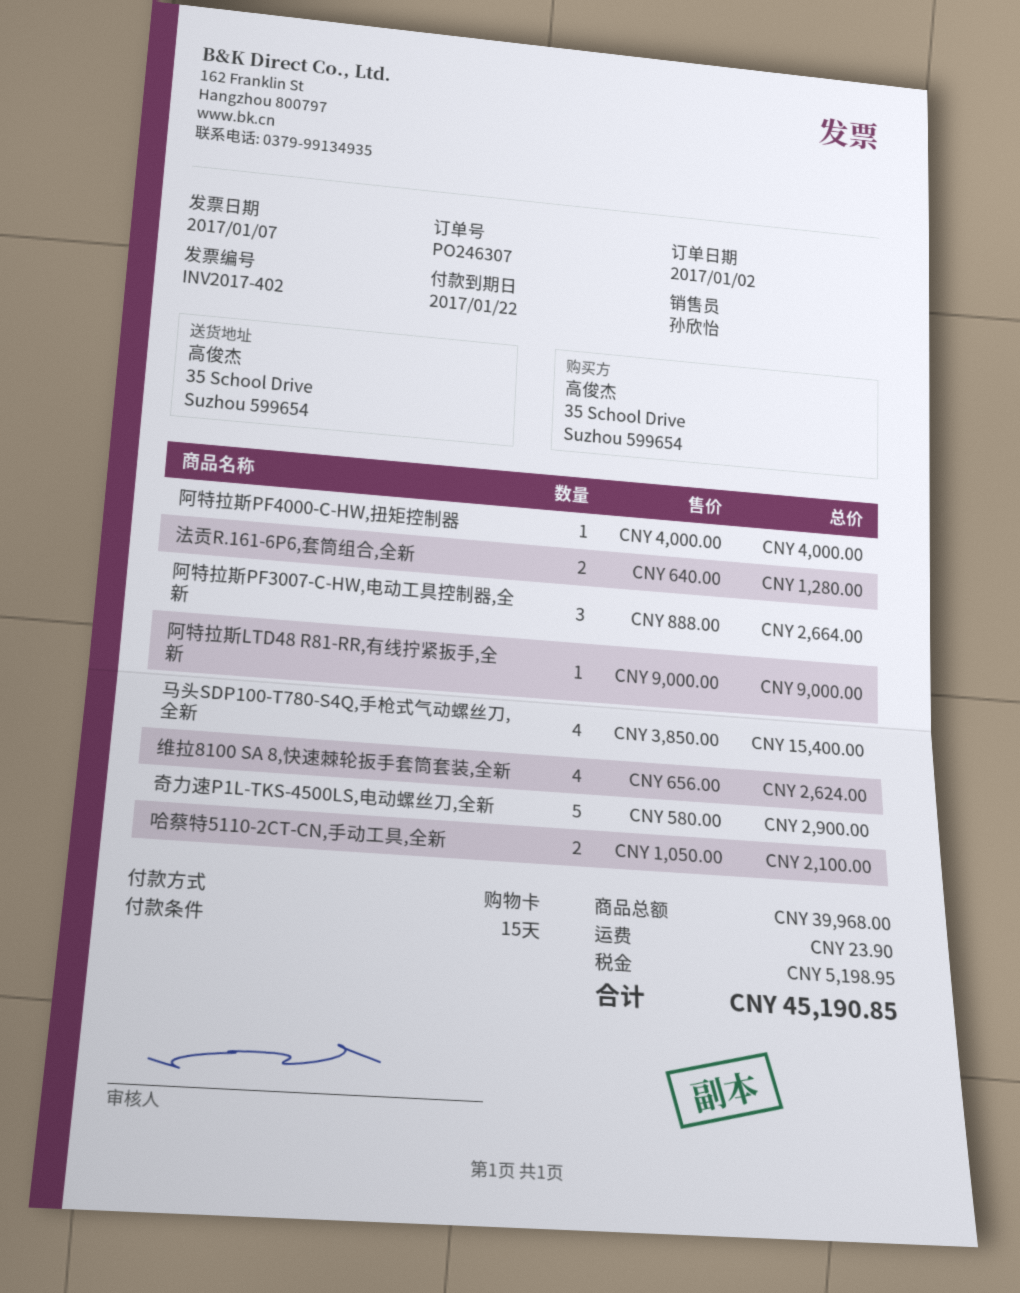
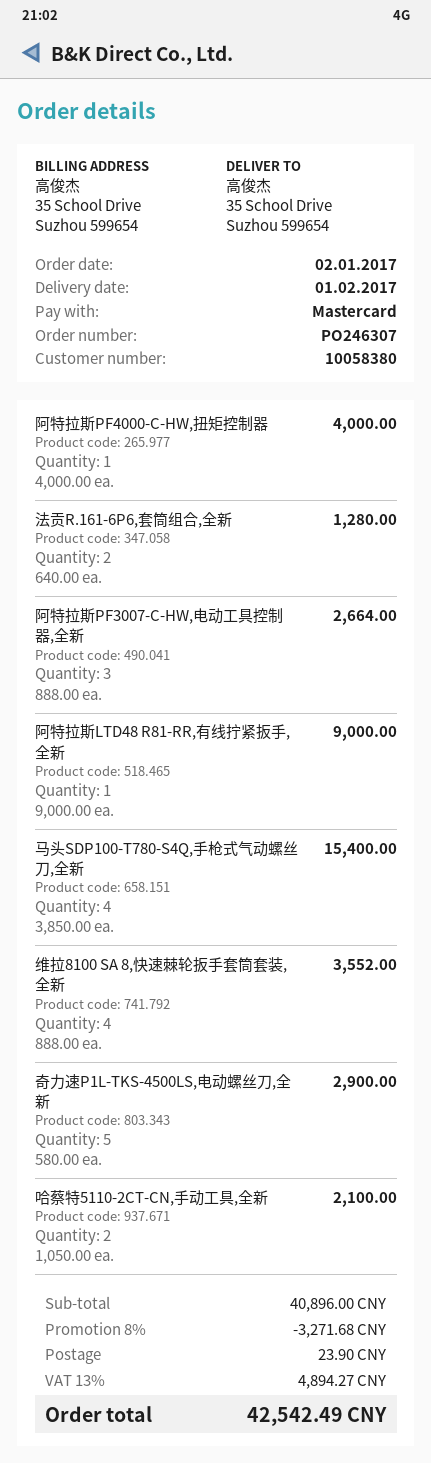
payment method: gift card -> Mastercard
维拉8100 SA 8,快速棘轮扳手套筒套装,全新: 4 x 656.00 = 2624.00 -> 4 x 888.00 = 3552.00
subtotal: 39968.00 -> 40896.00
discount: none -> 8% = 3271.68
tax: 5198.95 -> 4894.27
total: 45190.85 -> 42542.49

